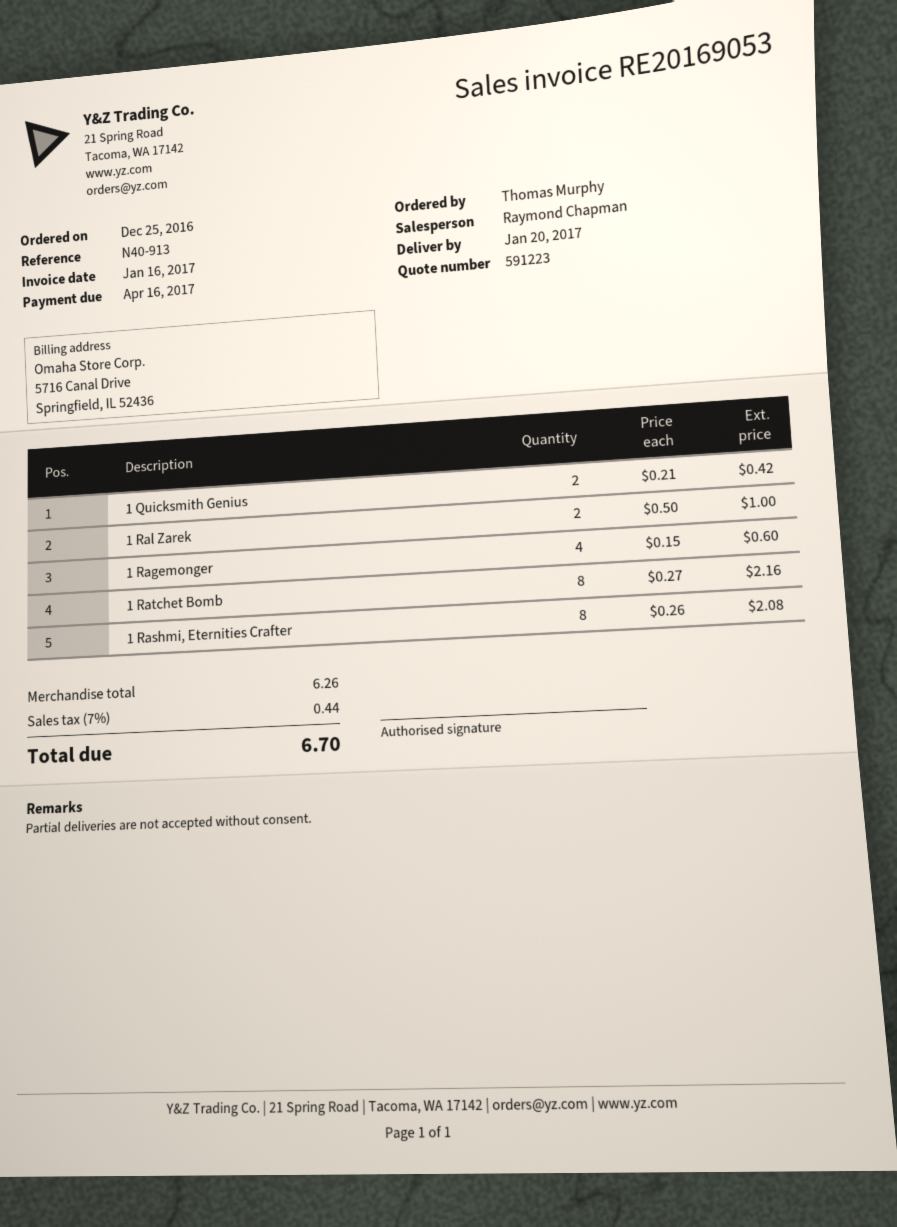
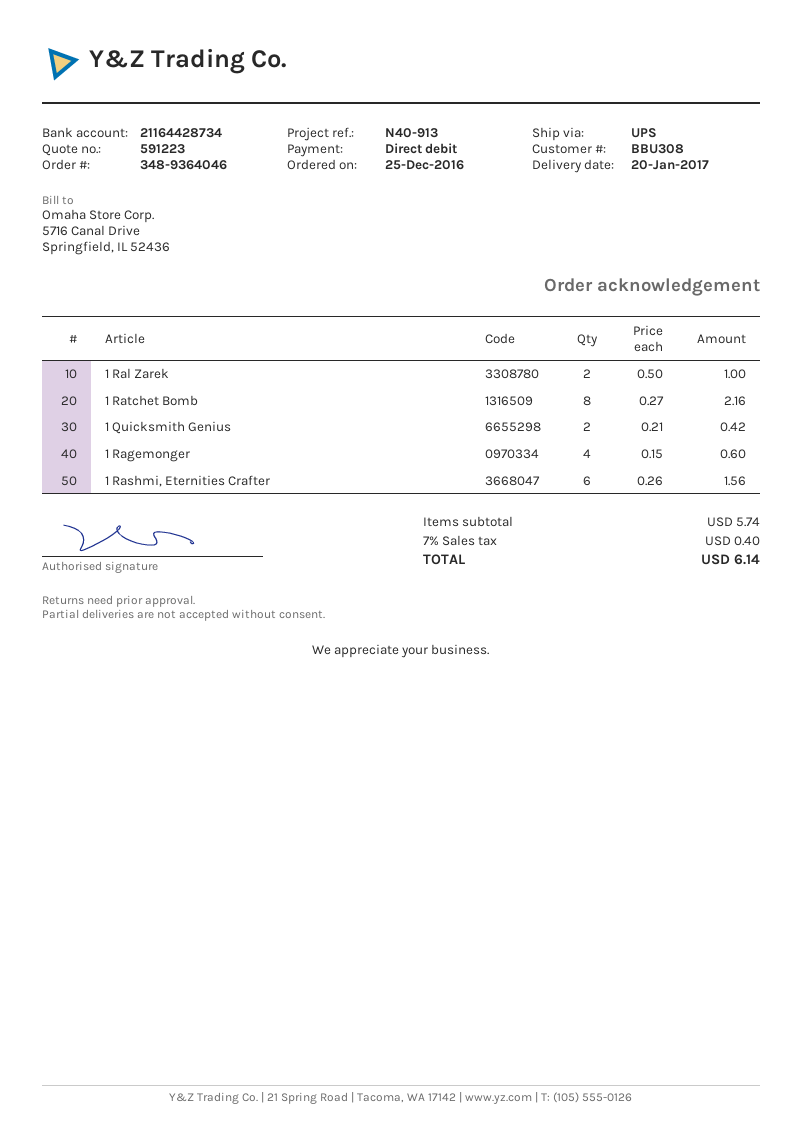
1 Rashmi, Eternities Crafter: 8 x 0.26 = 2.08 -> 6 x 0.26 = 1.56
subtotal: 6.26 -> 5.74
tax: 7% = 0.44 -> 7% = 0.40
total: 6.70 -> 6.14

